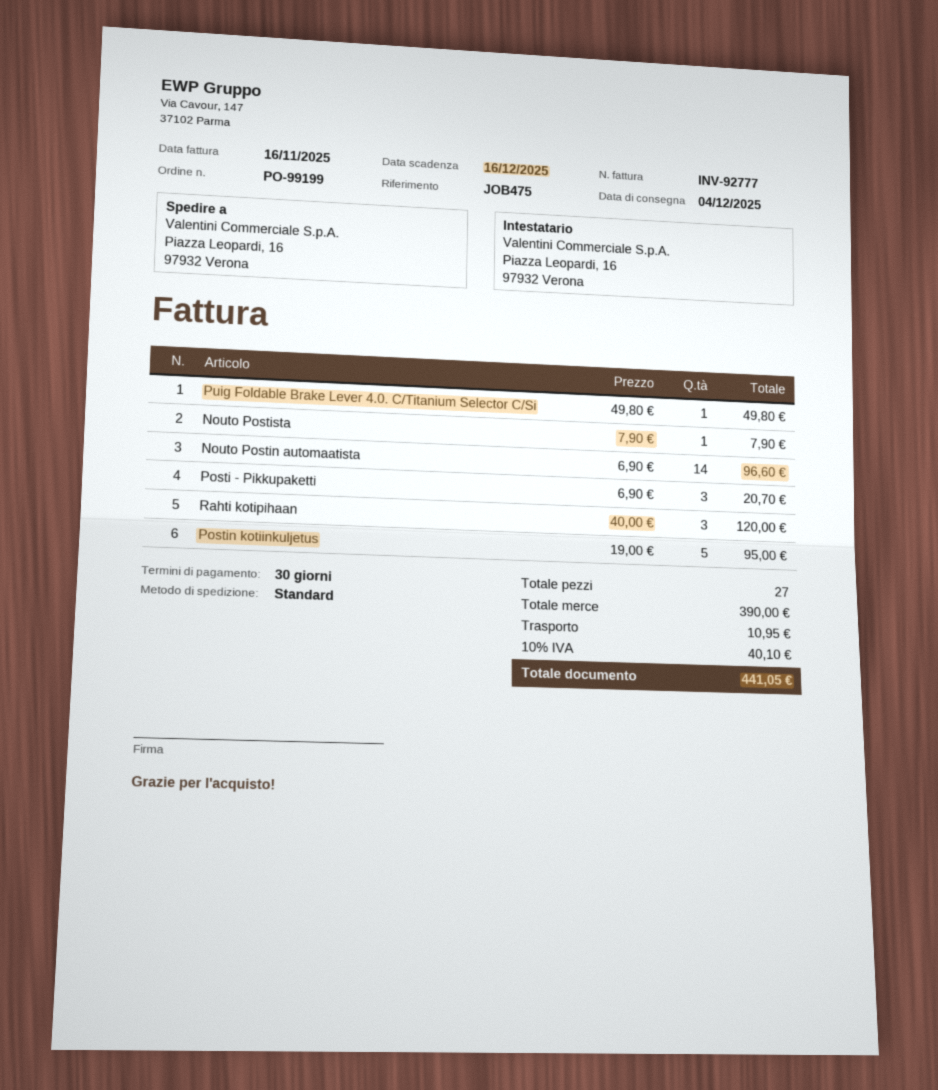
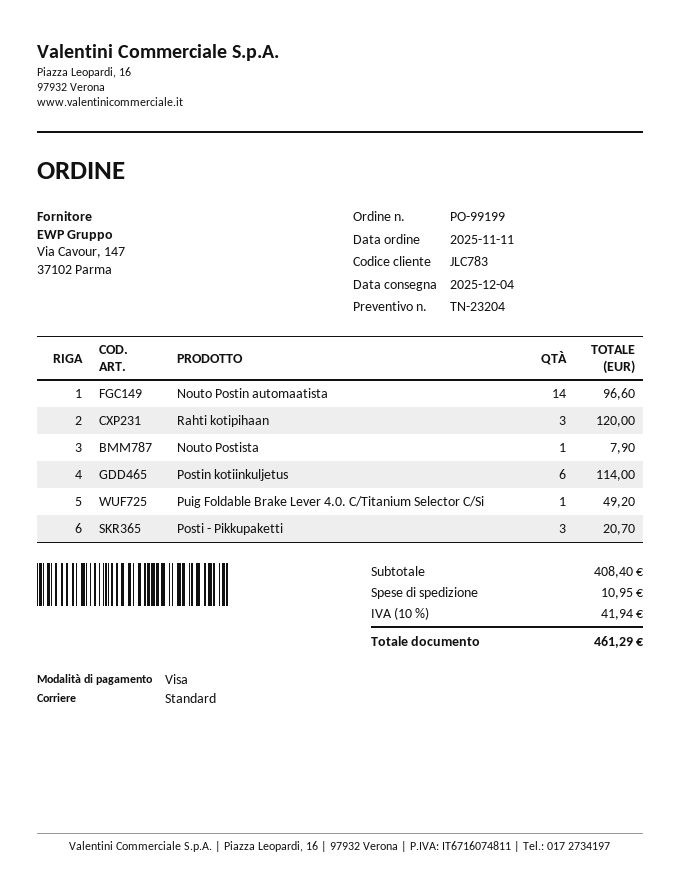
Puig Foldable Brake Lever 4.0. C/Titanium Selector C/Si: 1 for 49.80 -> 1 for 49.20
Postin kotiinkuljetus: 5 for 95.00 -> 6 for 114.00
subtotal: 390.00 -> 408.40
tax: 10% = 40.10 -> 10% = 41.94
total: 441.05 -> 461.29

